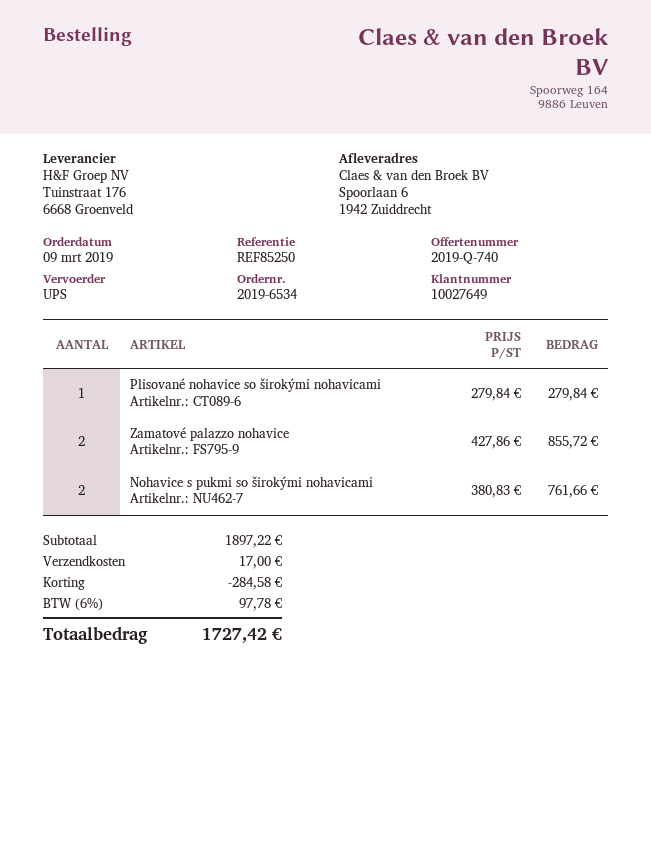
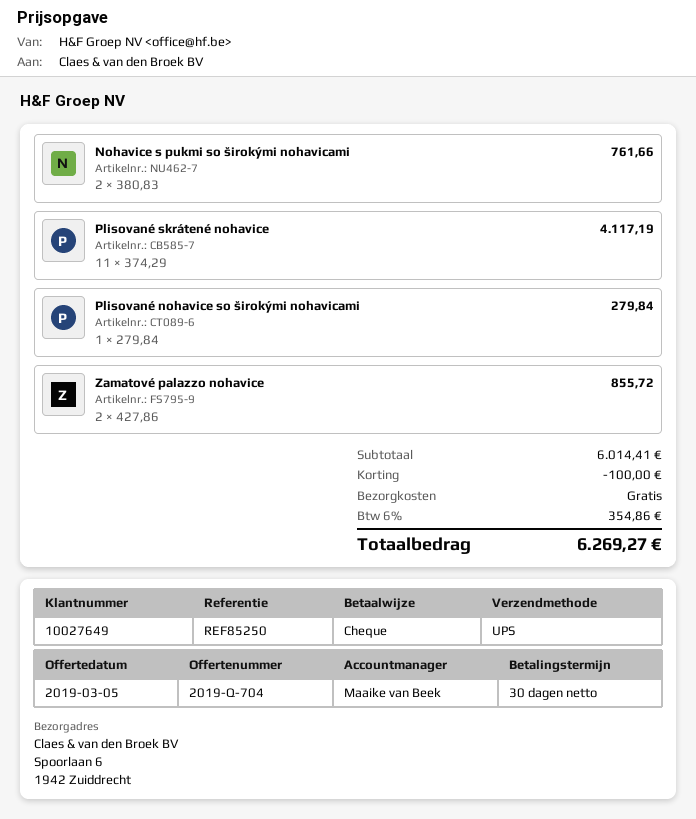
quote number: 2019-Q-740 -> 2019-Q-704
Plisované skrátené nohavice: none -> 11 x 374.29 = 4117.19
subtotal: 1897.22 -> 6014.41
discount: 284.58 -> 100.00
shipping: 17.00 -> 0.00
tax: 6% = 97.78 -> 6% = 354.86
total: 1727.42 -> 6269.27

